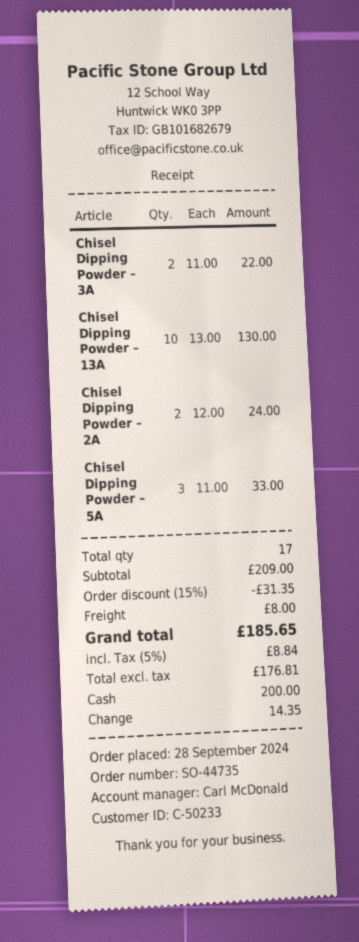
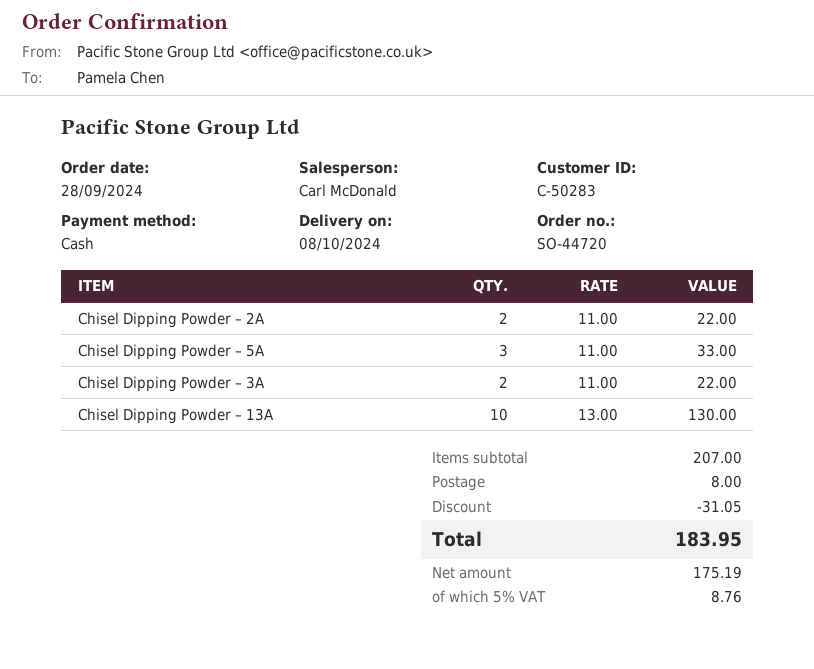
order number: SO-44735 -> SO-44720
customer number: C-50233 -> C-50283
Chisel Dipping Powder – 2A: 2 x 12.00 = 24.00 -> 2 x 11.00 = 22.00
subtotal: 209.00 -> 207.00
discount: 31.35 -> 31.05
net: 176.81 -> 175.19
tax: 5% = 8.84 -> 5% = 8.76
total: 185.65 -> 183.95

